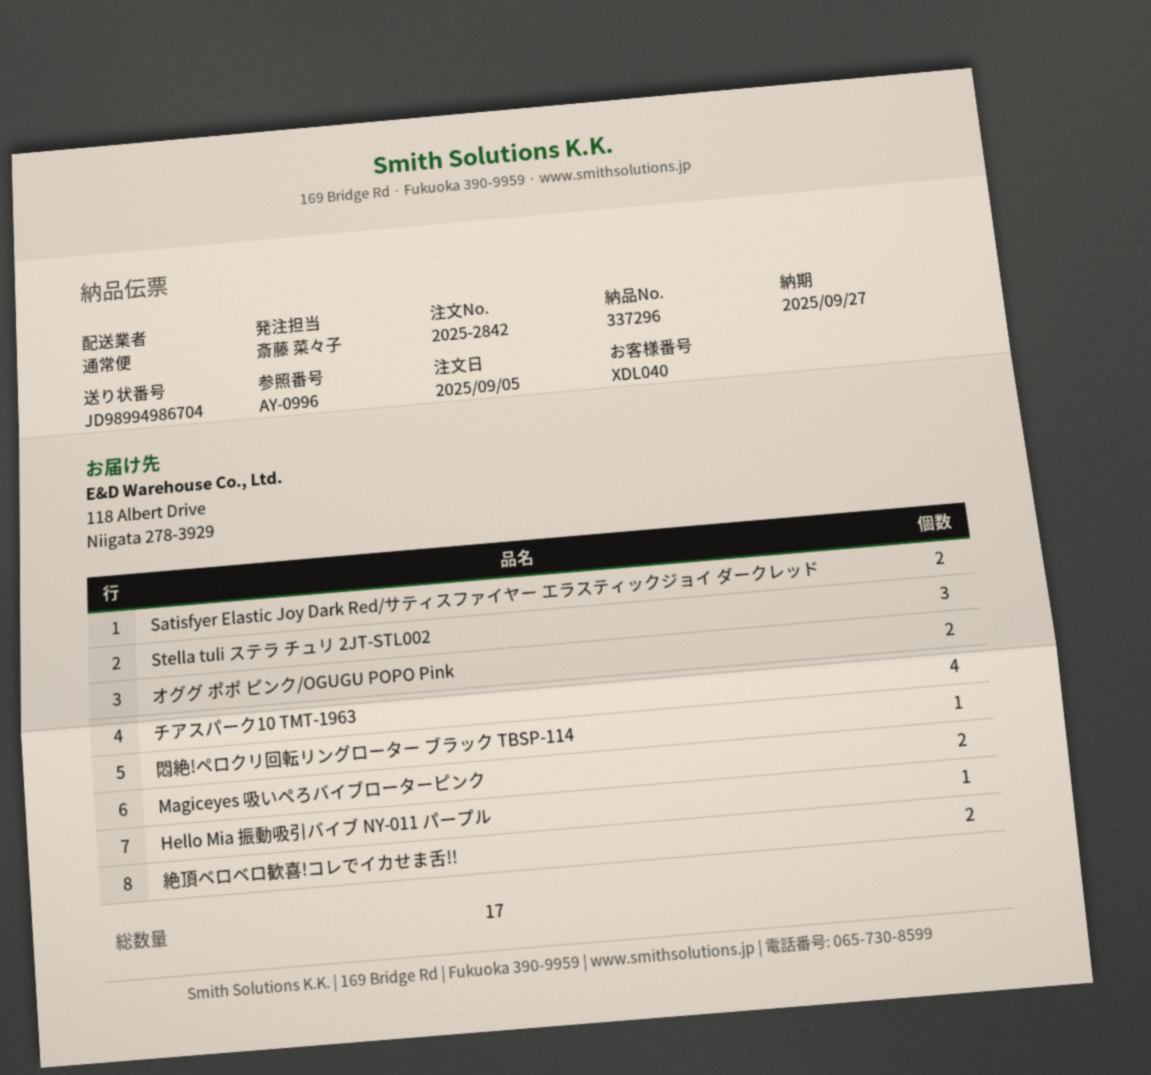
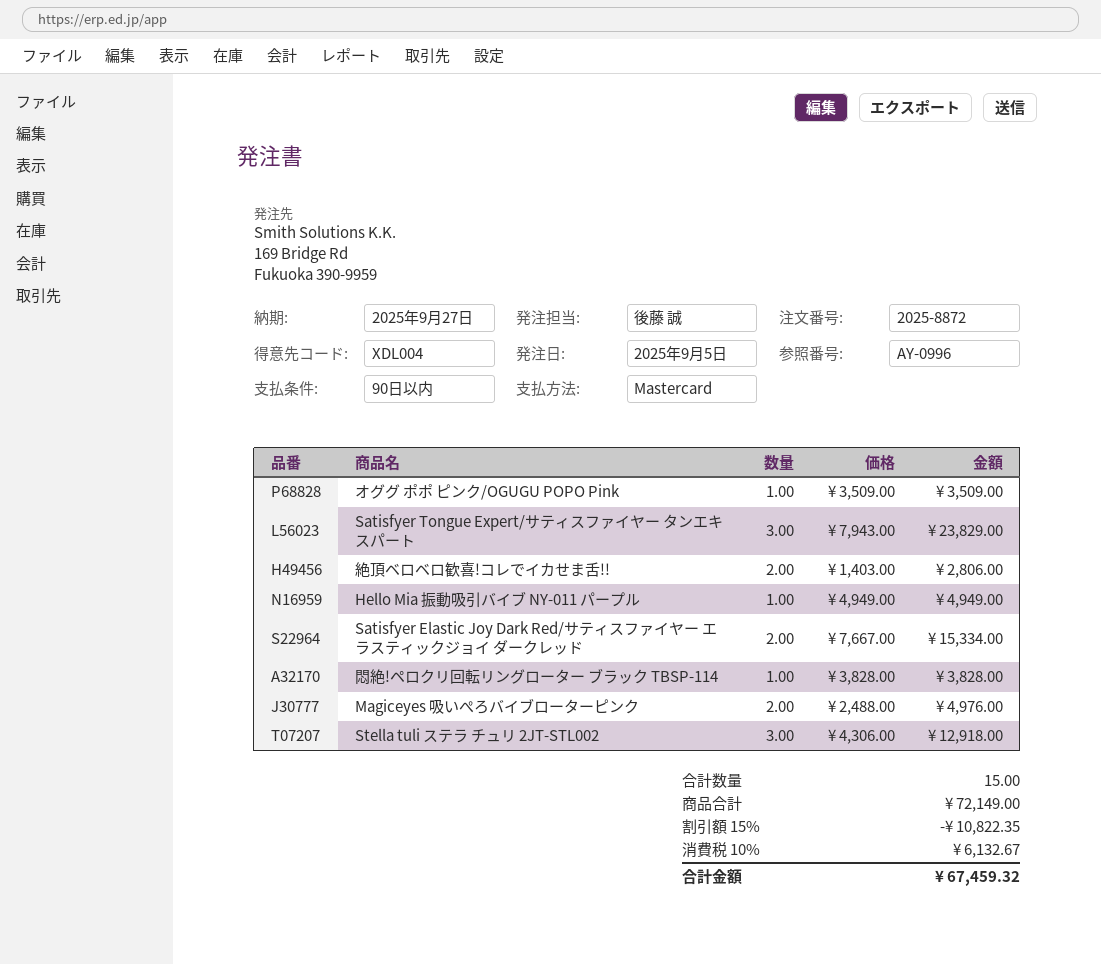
order number: 2025-2842 -> 2025-8872
customer number: XDL040 -> XDL004
ordered by: 斎藤 菜々子 -> 後藤 誠
オググ ポポ ピンク/OGUGU POPO Pink: 2 -> 1
チアスパーク10 TMT-1963: 4 -> none
Satisfyer Tongue Expert/サティスファイヤー タンエキスパート: none -> 3
total quantity: 17 -> 15

